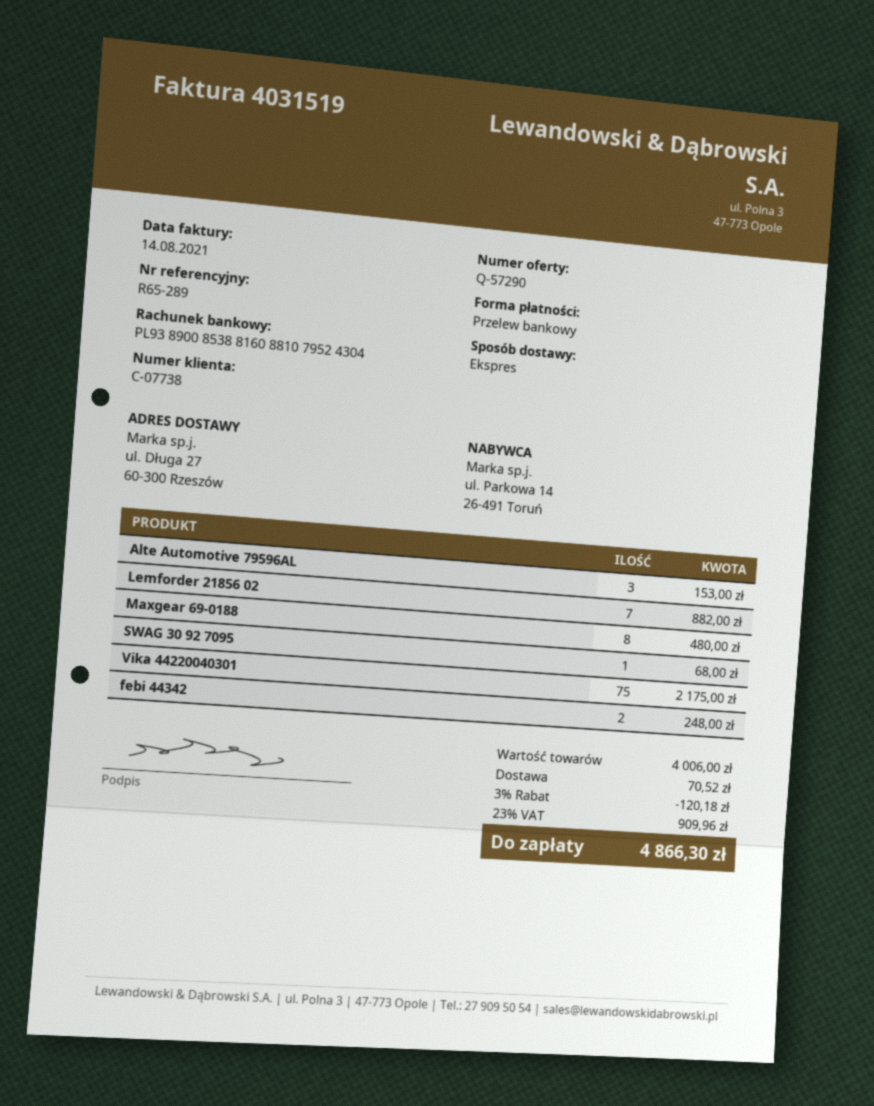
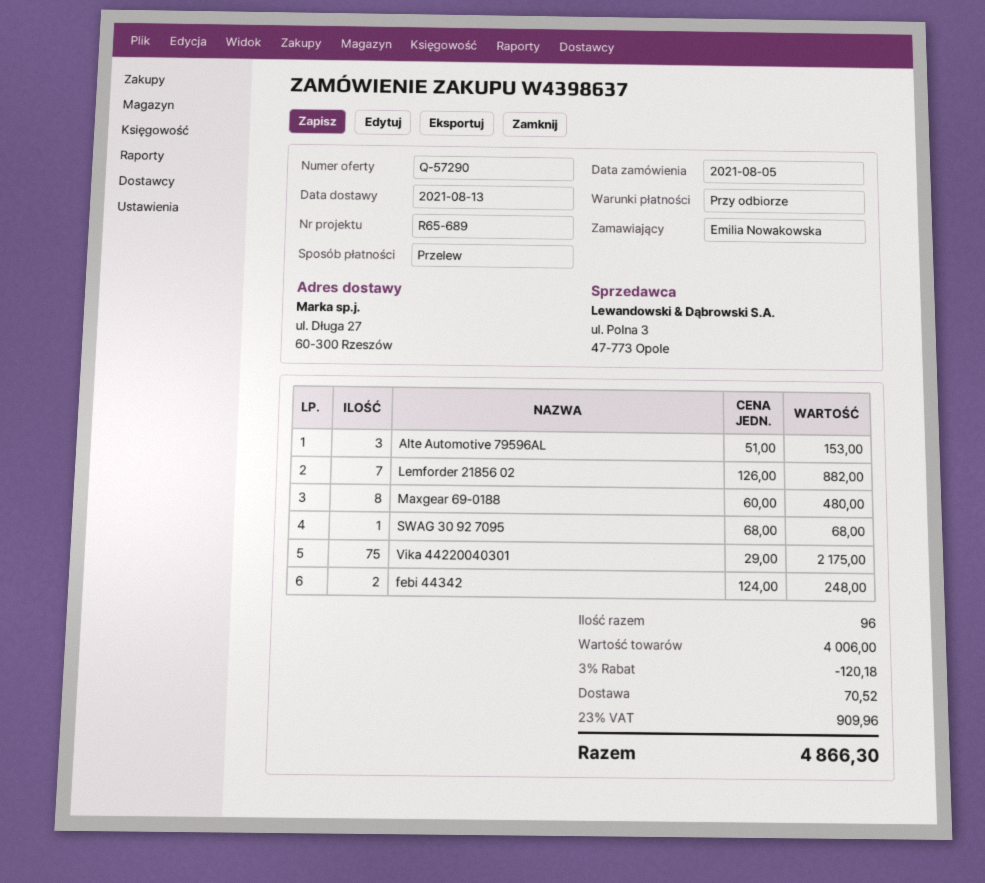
reference: R65-289 -> R65-689

